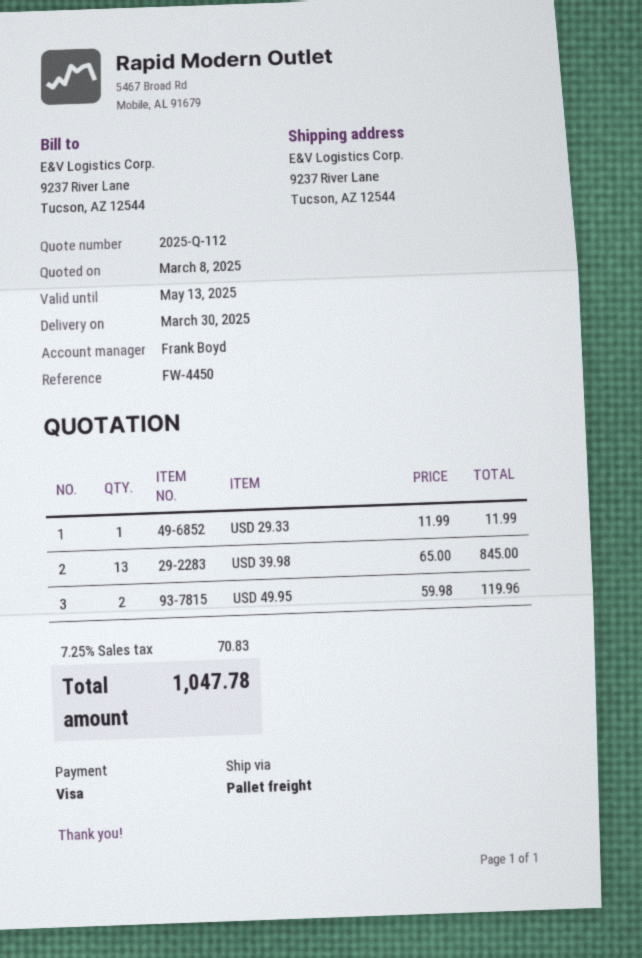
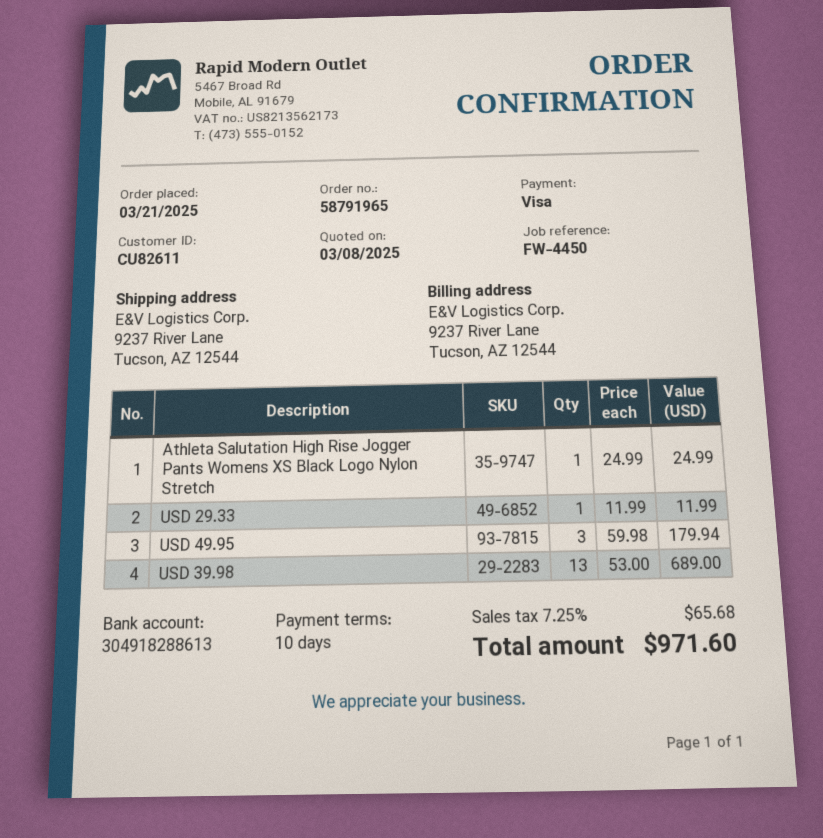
USD 39.98: 13 x 65.00 = 845.00 -> 13 x 53.00 = 689.00
USD 49.95: 2 x 59.98 = 119.96 -> 3 x 59.98 = 179.94
Athleta Salutation High Rise Jogger Pants Womens XS Black Logo Nylon Stretch: none -> 1 x 24.99 = 24.99
tax: 7.25% = 70.83 -> 7.25% = 65.68
total: 1047.78 -> 971.60

